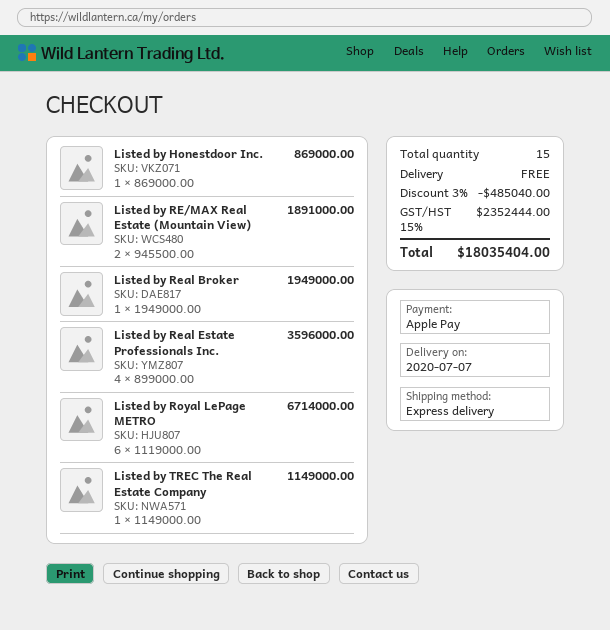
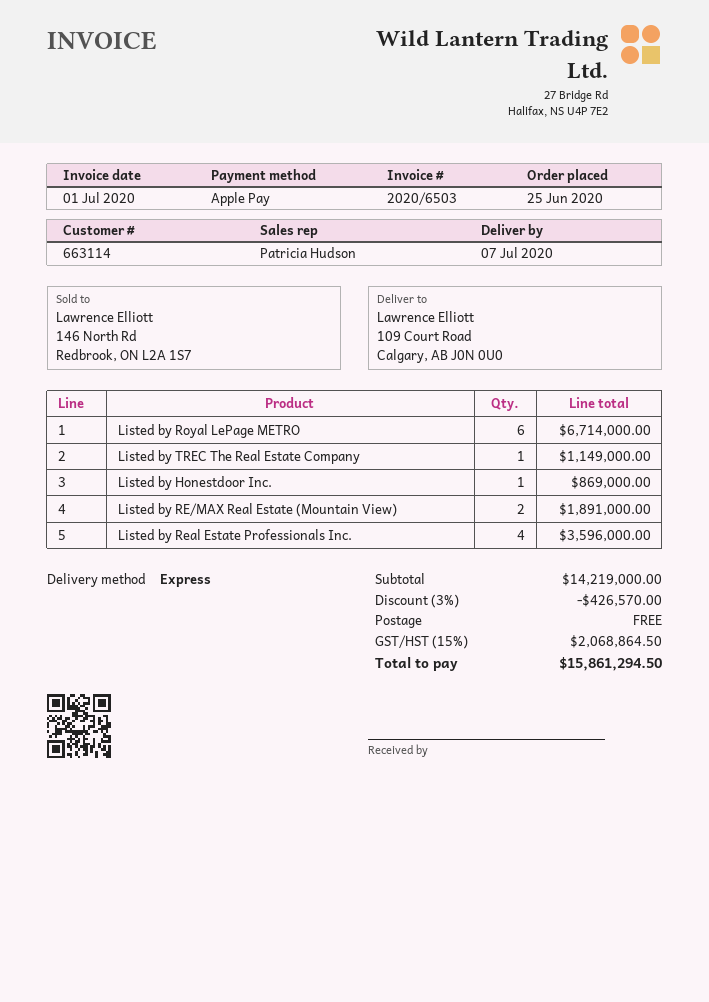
Listed by Real Broker: 1 for 1949000.00 -> none
discount: 3% = 485040.00 -> 3% = 426570.00
tax: 15% = 2352444.00 -> 15% = 2068864.50
total: 18035404.00 -> 15861294.50

